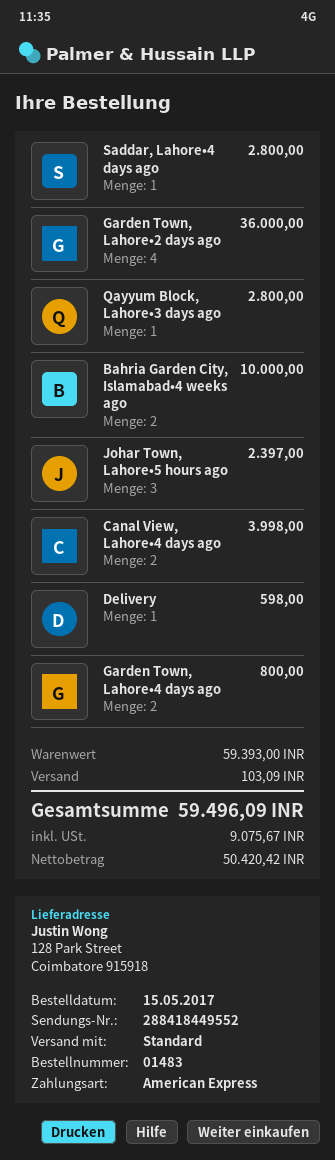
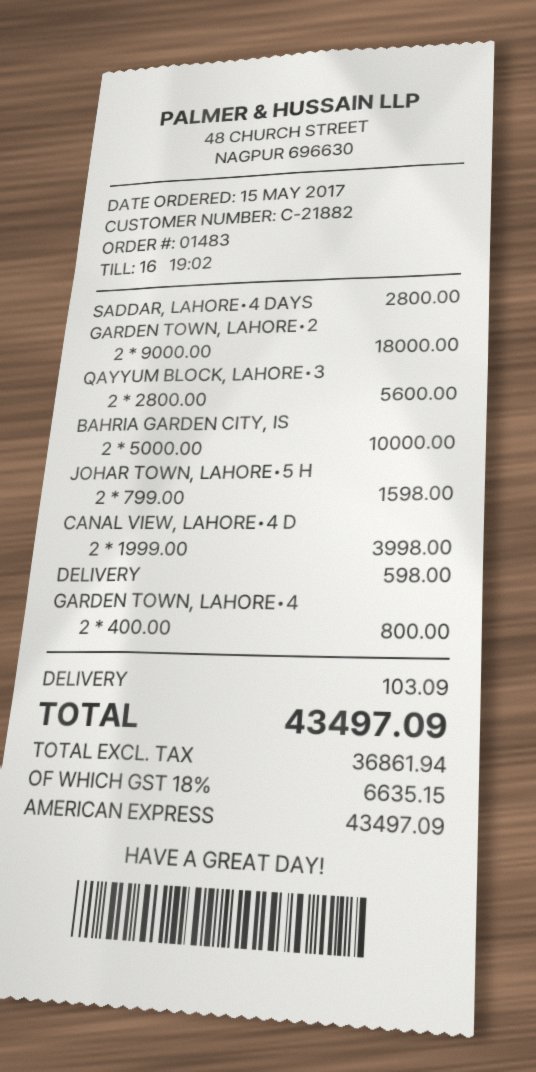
Garden Town, Lahore•2 days ago: 4 for 36000.00 -> 2 for 18000.00
Qayyum Block, Lahore•3 days ago: 1 for 2800.00 -> 2 for 5600.00
Johar Town, Lahore•5 hours ago: 3 for 2397.00 -> 2 for 1598.00
net: 50420.42 -> 36861.94
tax: 9075.67 -> 6635.15
total: 59496.09 -> 43497.09

